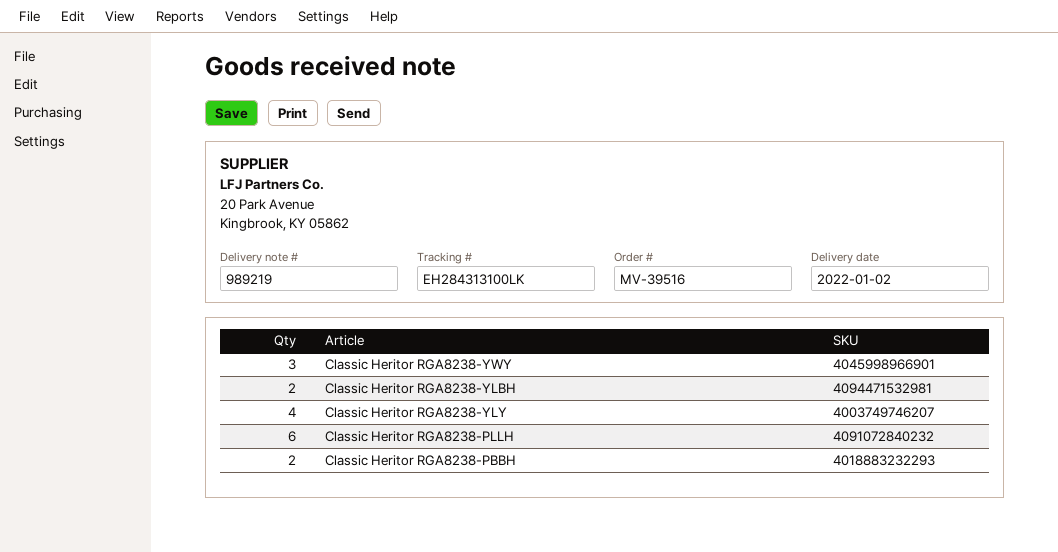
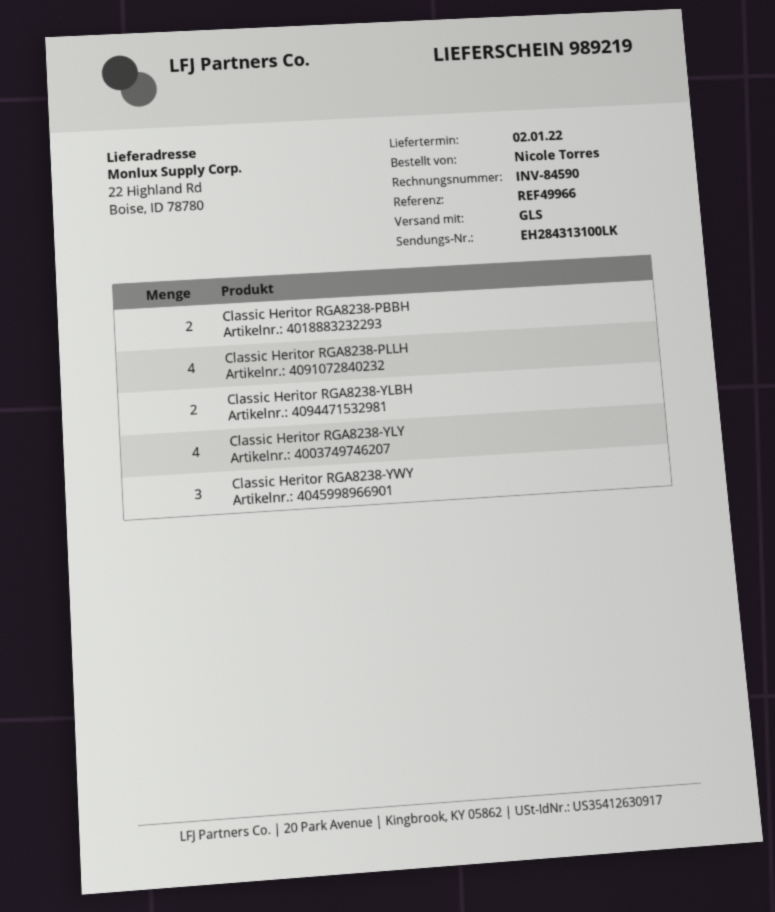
Classic Heritor RGA8238-PLLH: 6 -> 4

